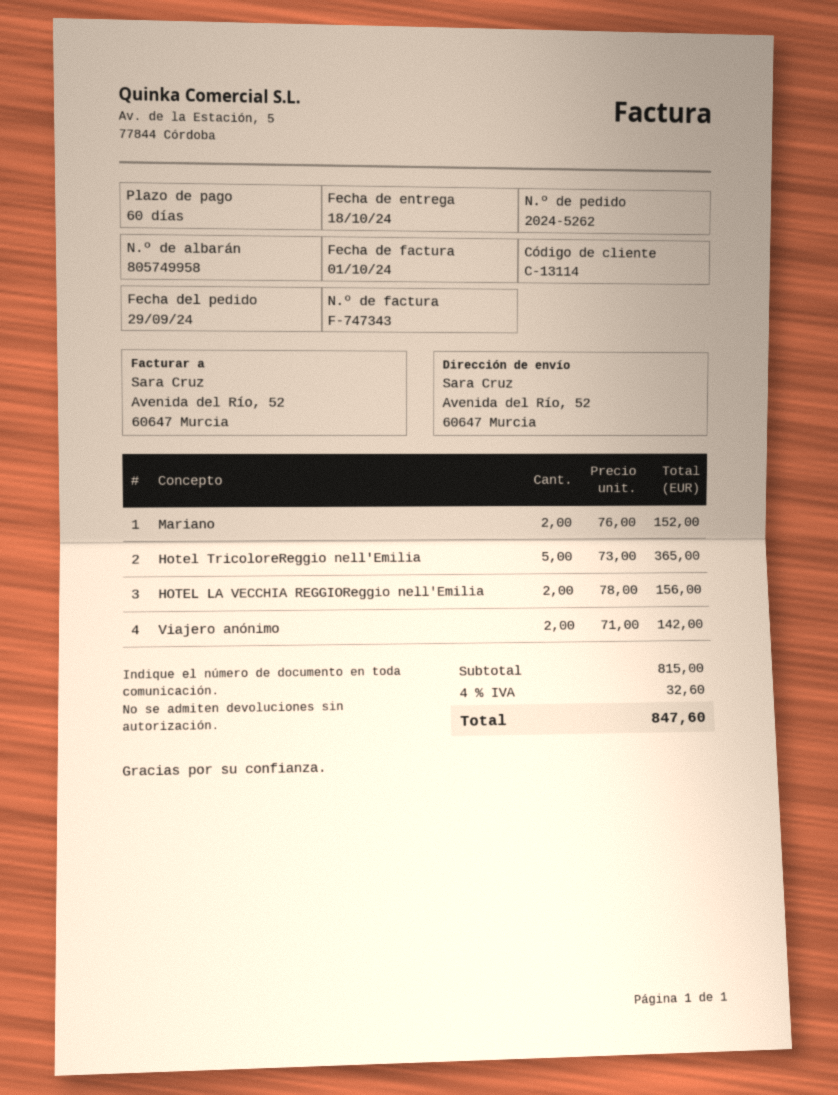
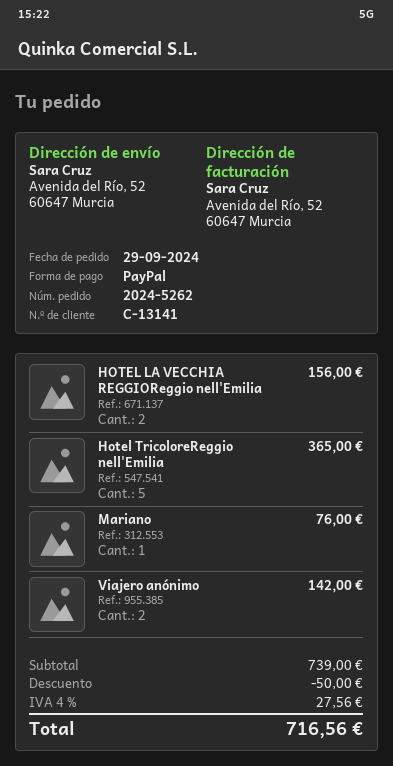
customer number: C-13114 -> C-13141
Mariano: 2 for 152.00 -> 1 for 76.00
subtotal: 815.00 -> 739.00
discount: none -> 50.00
tax: 4% = 32.60 -> 4% = 27.56
total: 847.60 -> 716.56

